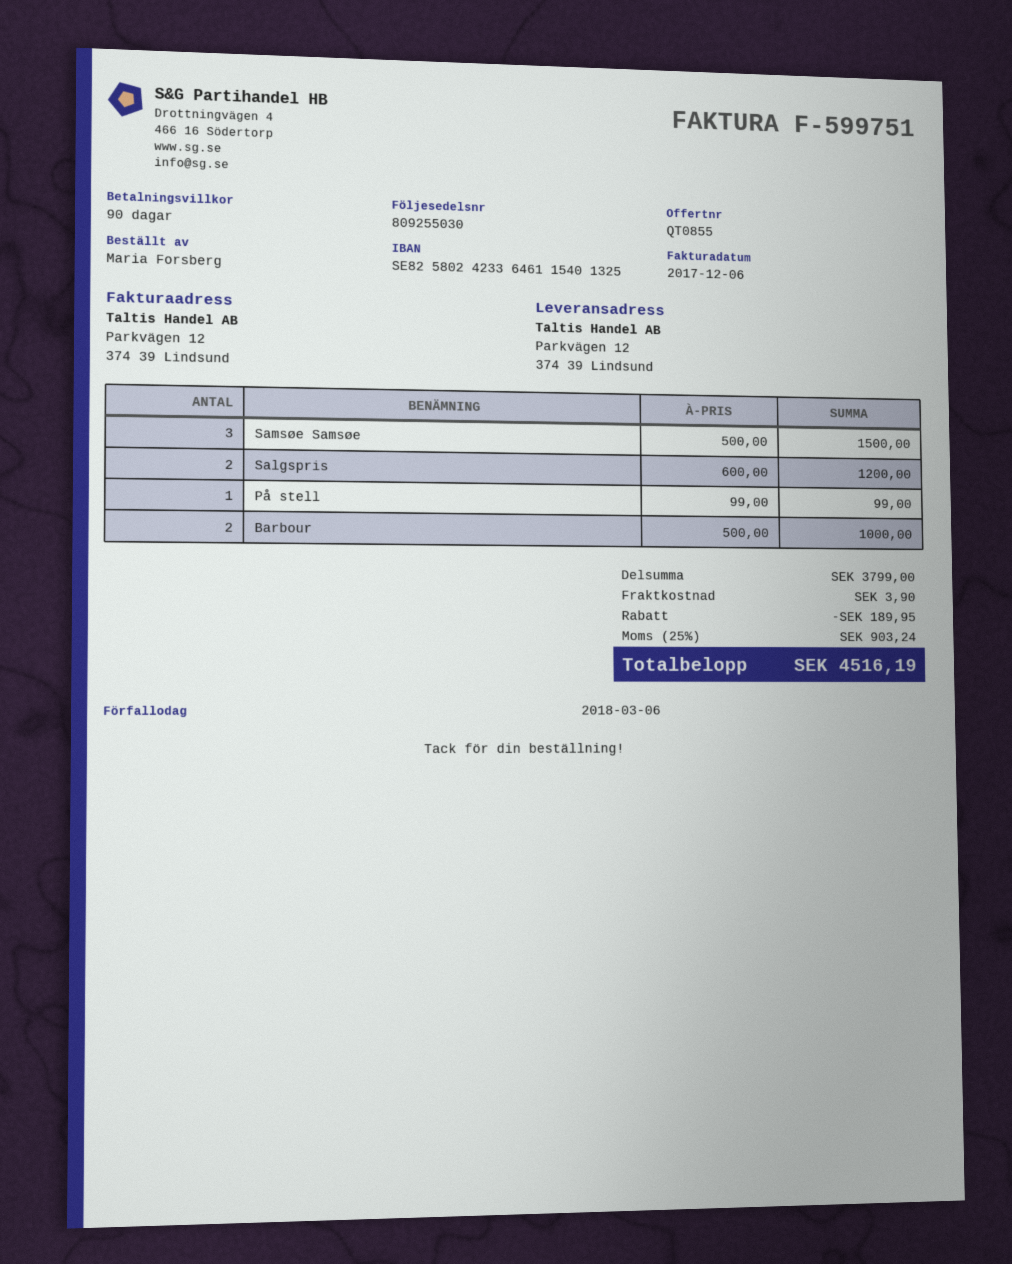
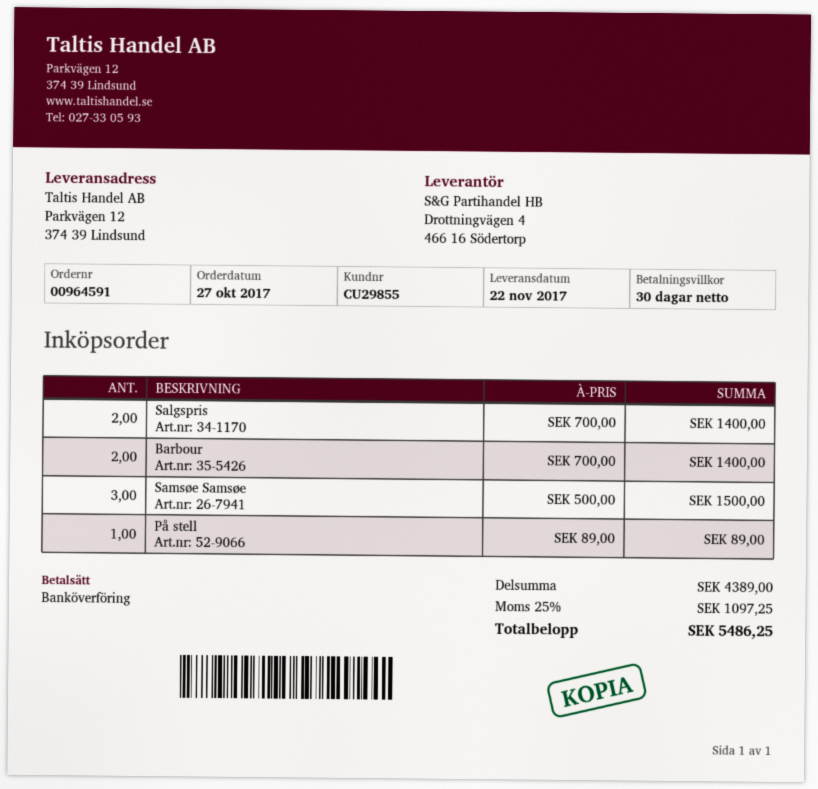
payment terms: 90 days -> 30 days
Salgspris: 2 x 600.00 = 1200.00 -> 2 x 700.00 = 1400.00
På stell: 1 x 99.00 = 99.00 -> 1 x 89.00 = 89.00
Barbour: 2 x 500.00 = 1000.00 -> 2 x 700.00 = 1400.00
subtotal: 3799.00 -> 4389.00
discount: 189.95 -> none
shipping: 3.90 -> none
tax: 25% = 903.24 -> 25% = 1097.25
total: 4516.19 -> 5486.25

